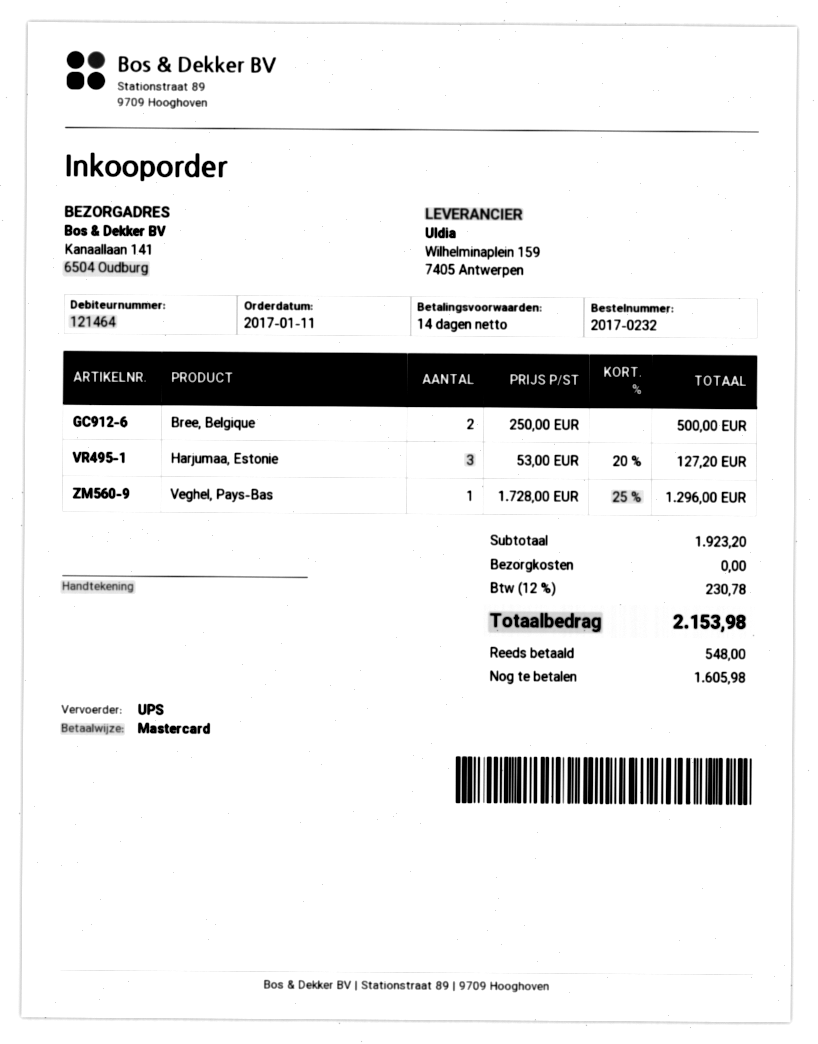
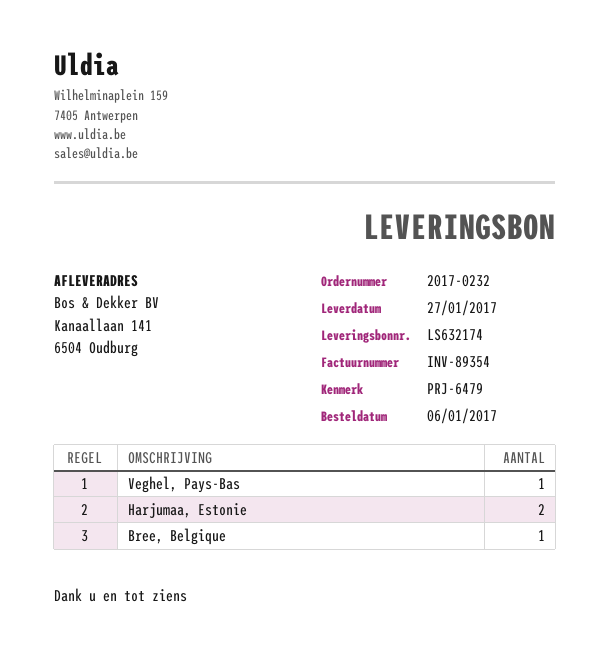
order date: 2017-01-11 -> 2017-01-06
Bree, Belgique: 2 -> 1
Harjumaa, Estonie: 3 -> 2

